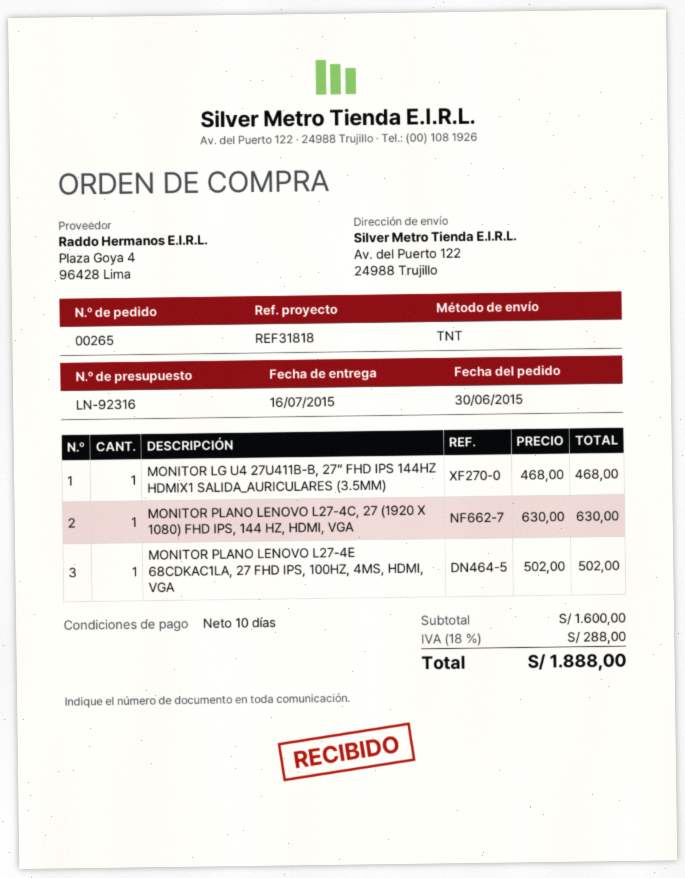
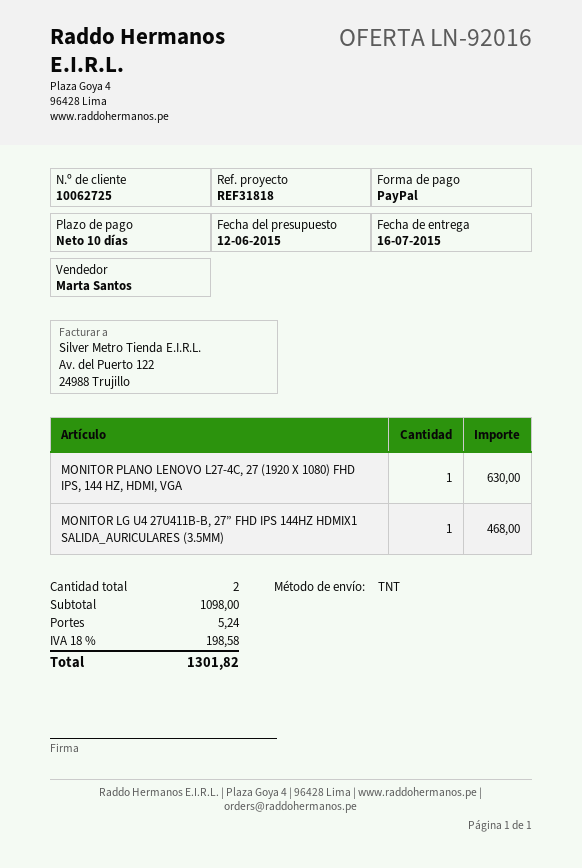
quote number: LN-92316 -> LN-92016
MONITOR PLANO LENOVO L27-4E 68CDKAC1LA, 27 FHD IPS, 100HZ, 4MS, HDMI, VGA: 1 for 502.00 -> none
subtotal: 1600.00 -> 1098.00
shipping: none -> 5.24
tax: 18% = 288.00 -> 18% = 198.58
total: 1888.00 -> 1301.82

